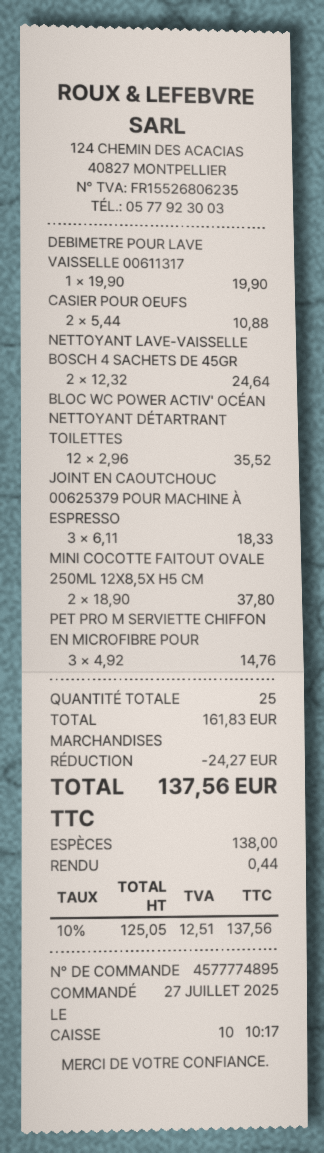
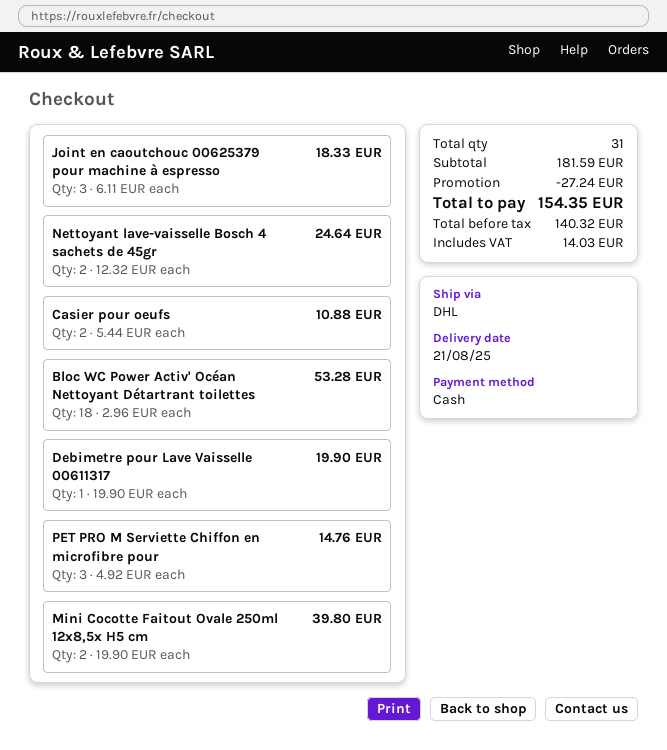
BLOC WC POWER ACTIV' OCÉAN NETTOYANT DÉTARTRANT TOILETTES: 12 x 2.96 = 35.52 -> 18 x 2.96 = 53.28
MINI COCOTTE FAITOUT OVALE 250ML 12X8,5X H5 CM: 2 x 18.90 = 37.80 -> 2 x 19.90 = 39.80
total quantity: 25 -> 31
subtotal: 161.83 -> 181.59
discount: 24.27 -> 27.24
net: 125.05 -> 140.32
tax: 12.51 -> 14.03
total: 137.56 -> 154.35

